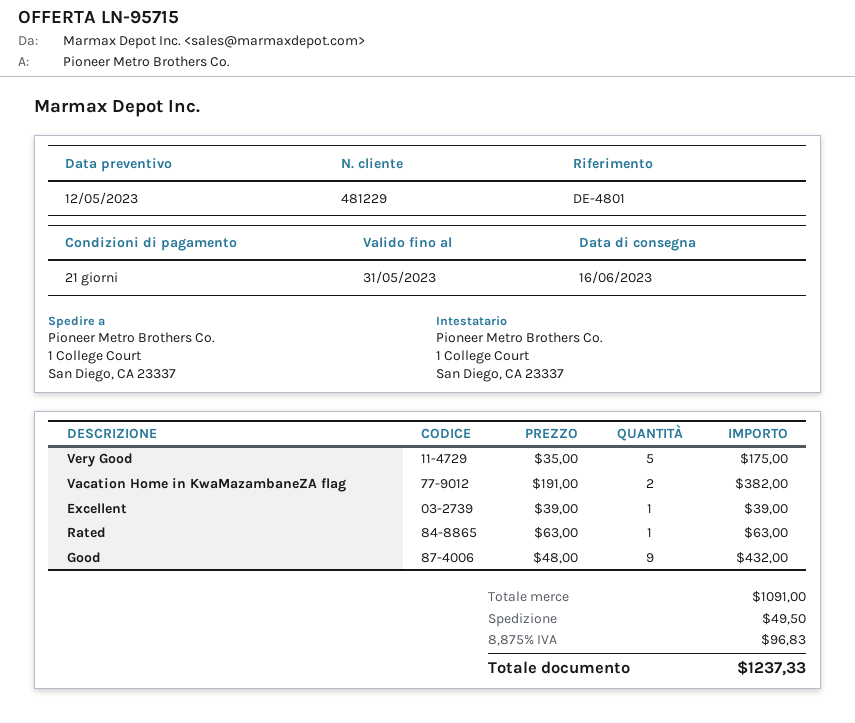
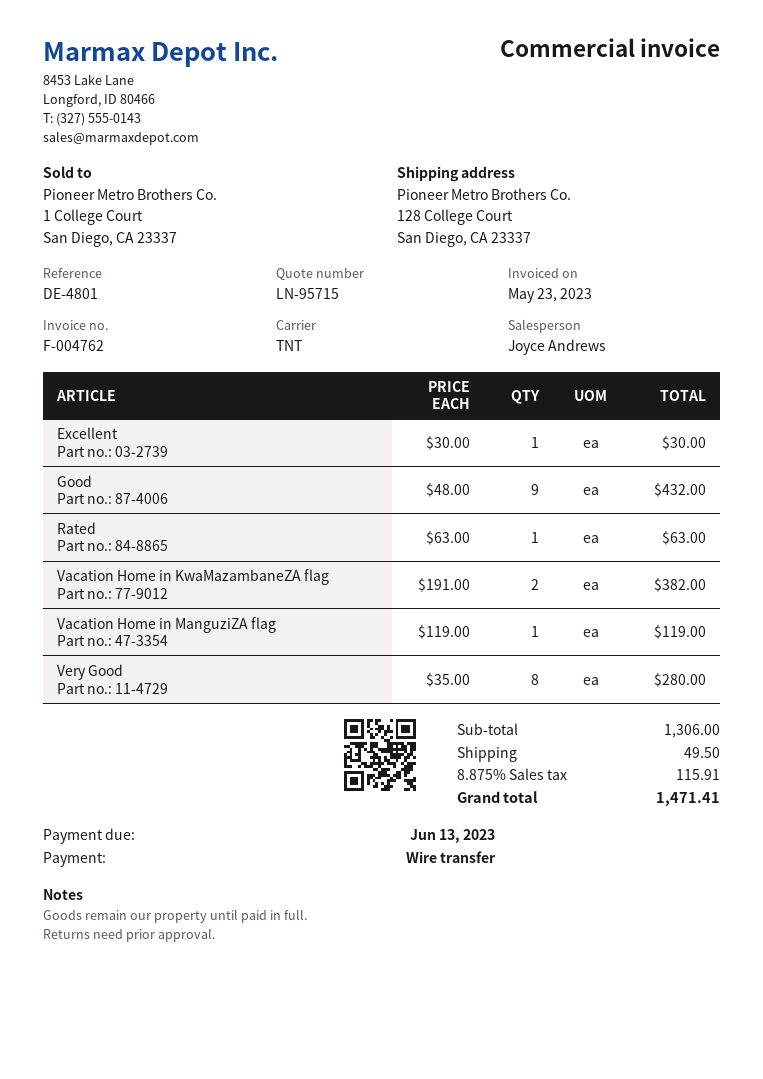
ship to: 1 College Court, San Diego, CA 23337 -> 128 College Court, San Diego, CA 23337
Very Good: 5 x 35.00 = 175.00 -> 8 x 35.00 = 280.00
Excellent: 1 x 39.00 = 39.00 -> 1 x 30.00 = 30.00
Vacation Home in ManguziZA flag: none -> 1 x 119.00 = 119.00
subtotal: 1091.00 -> 1306.00
tax: 8.875% = 96.83 -> 8.875% = 115.91
total: 1237.33 -> 1471.41

